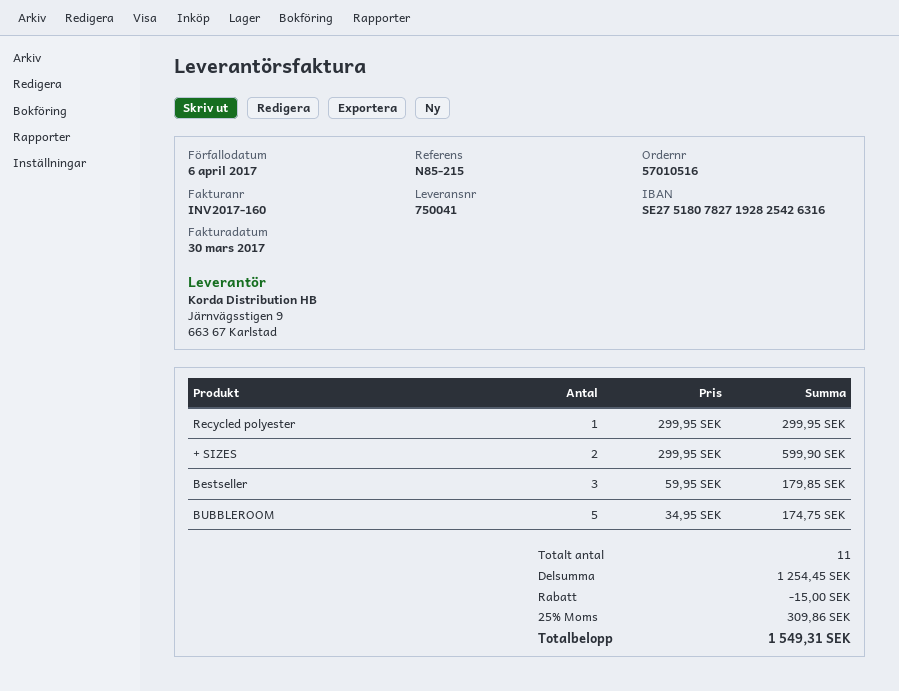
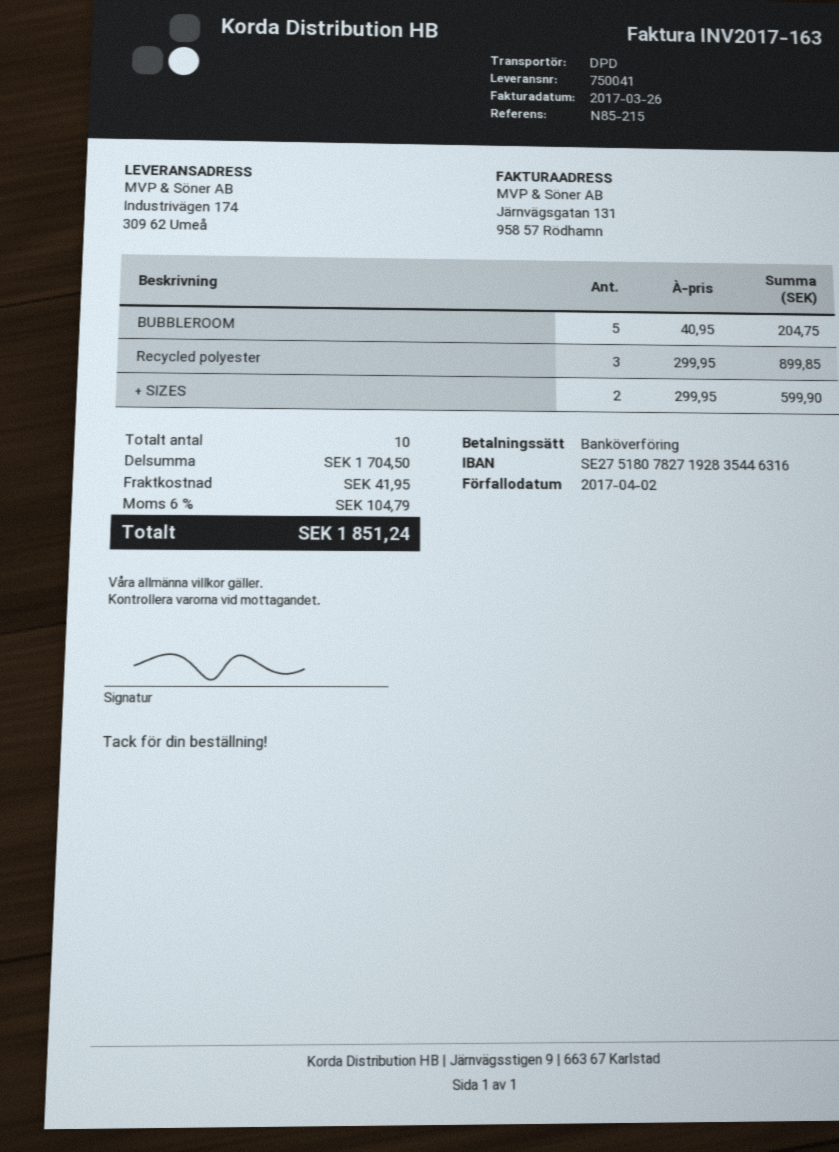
invoice number: INV2017-160 -> INV2017-163
invoice date: 2017-03-30 -> 2017-03-26
due date: 2017-04-06 -> 2017-04-02
bank account: SE2751807827192825426316 -> SE2751807827192835446316
Recycled polyester: 1 x 299.95 = 299.95 -> 3 x 299.95 = 899.85
Bestseller: 3 x 59.95 = 179.85 -> none
BUBBLEROOM: 5 x 34.95 = 174.75 -> 5 x 40.95 = 204.75
total quantity: 11 -> 10
subtotal: 1254.45 -> 1704.50
discount: 15.00 -> none
shipping: none -> 41.95
tax: 25% = 309.86 -> 6% = 104.79
total: 1549.31 -> 1851.24

